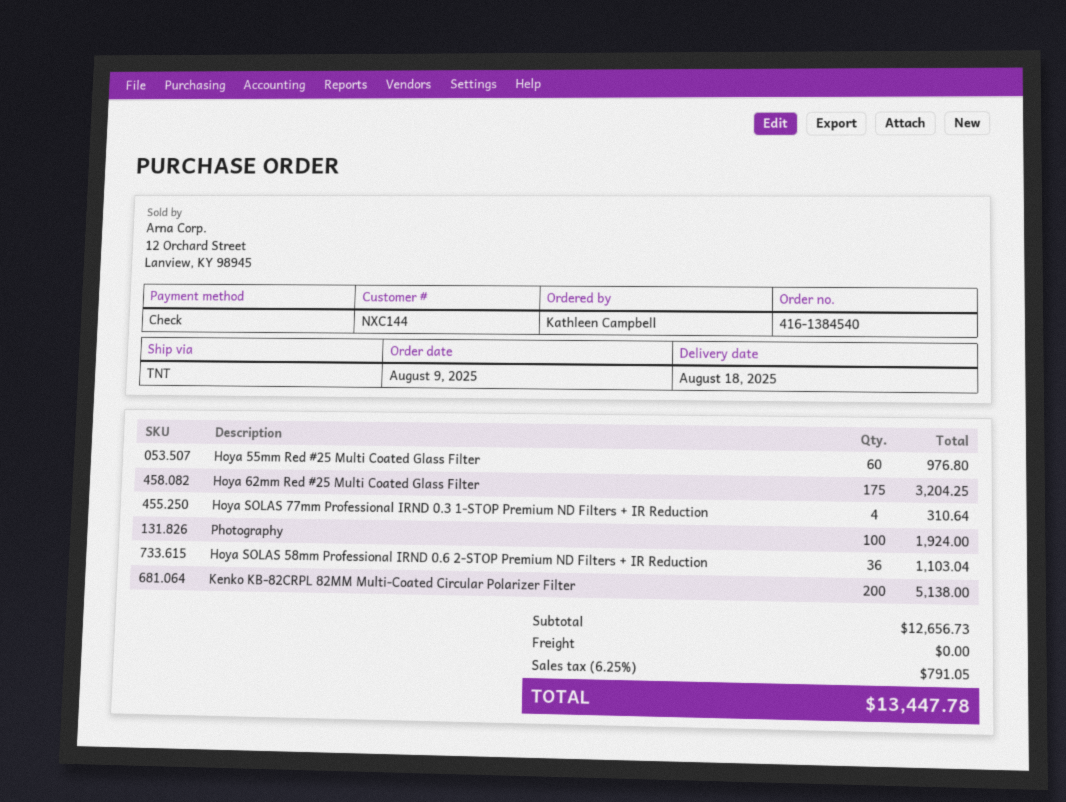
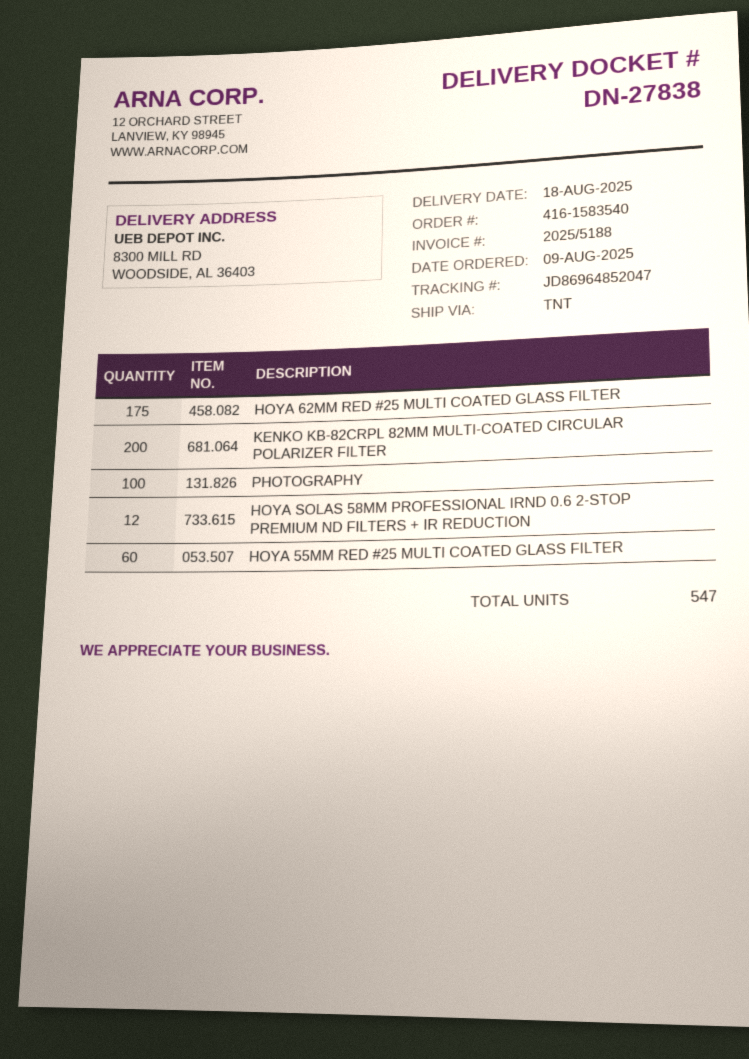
order number: 416-1384540 -> 416-1583540
Hoya SOLAS 77mm Professional IRND 0.3 1-STOP Premium ND Filters + IR Reduction: 4 -> none
Hoya SOLAS 58mm Professional IRND 0.6 2-STOP Premium ND Filters + IR Reduction: 36 -> 12

